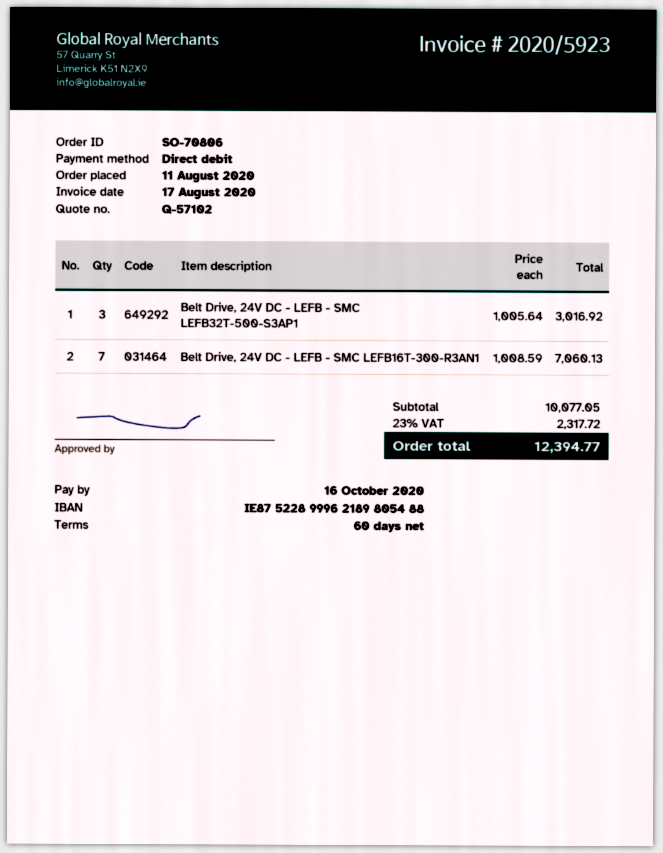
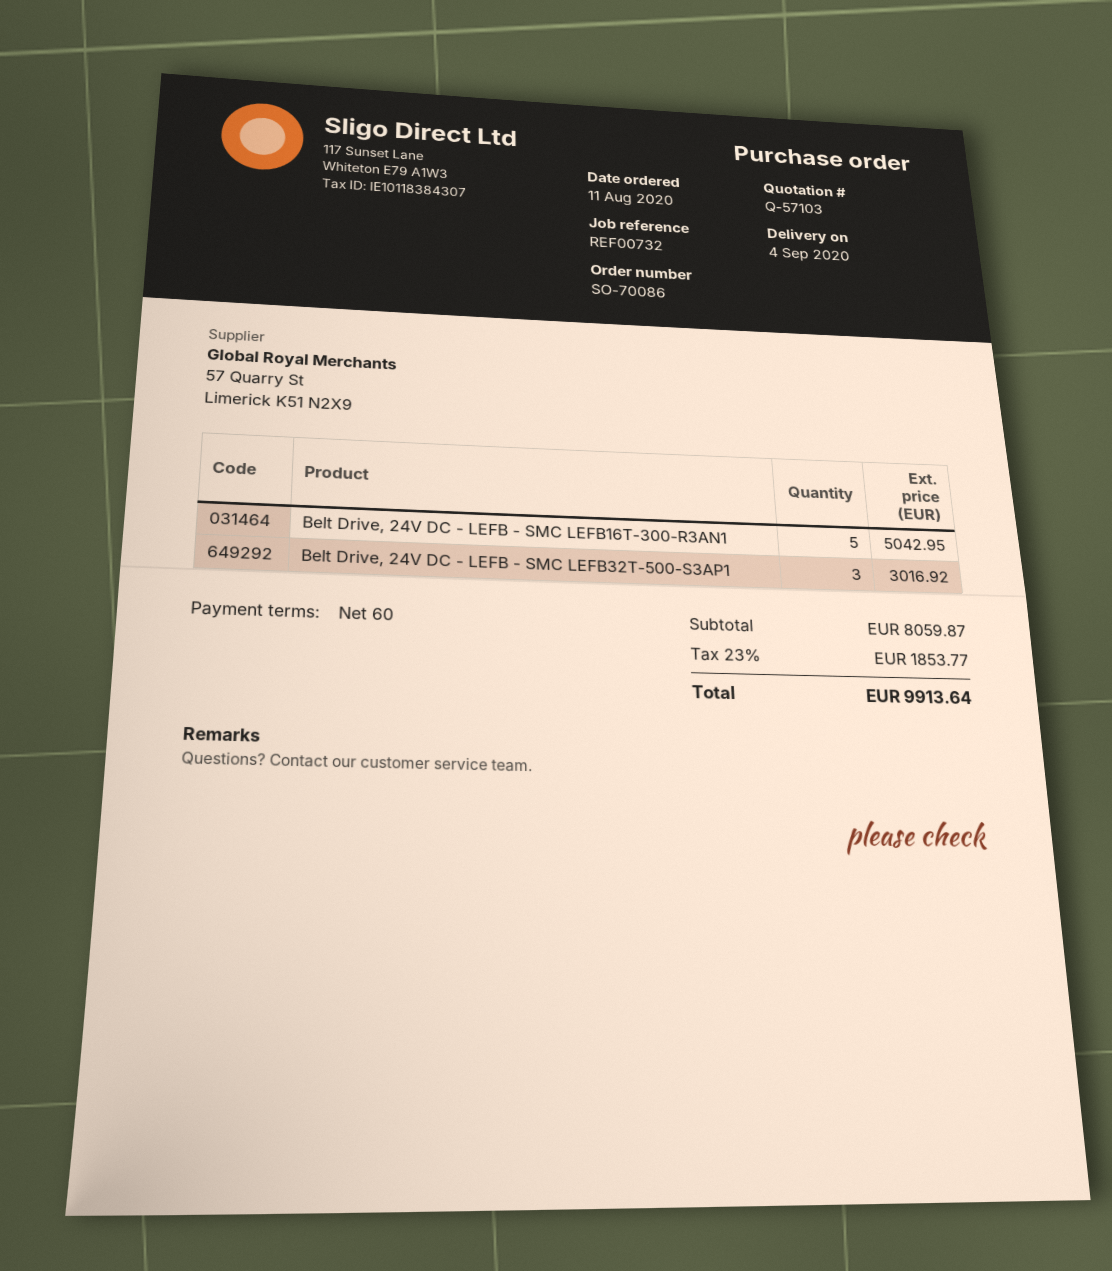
quote number: Q-57102 -> Q-57103
order number: SO-70806 -> SO-70086
Belt Drive, 24V DC - LEFB - SMC LEFB16T-300-R3AN1: 7 for 7060.13 -> 5 for 5042.95
subtotal: 10077.05 -> 8059.87
tax: 23% = 2317.72 -> 23% = 1853.77
total: 12394.77 -> 9913.64

